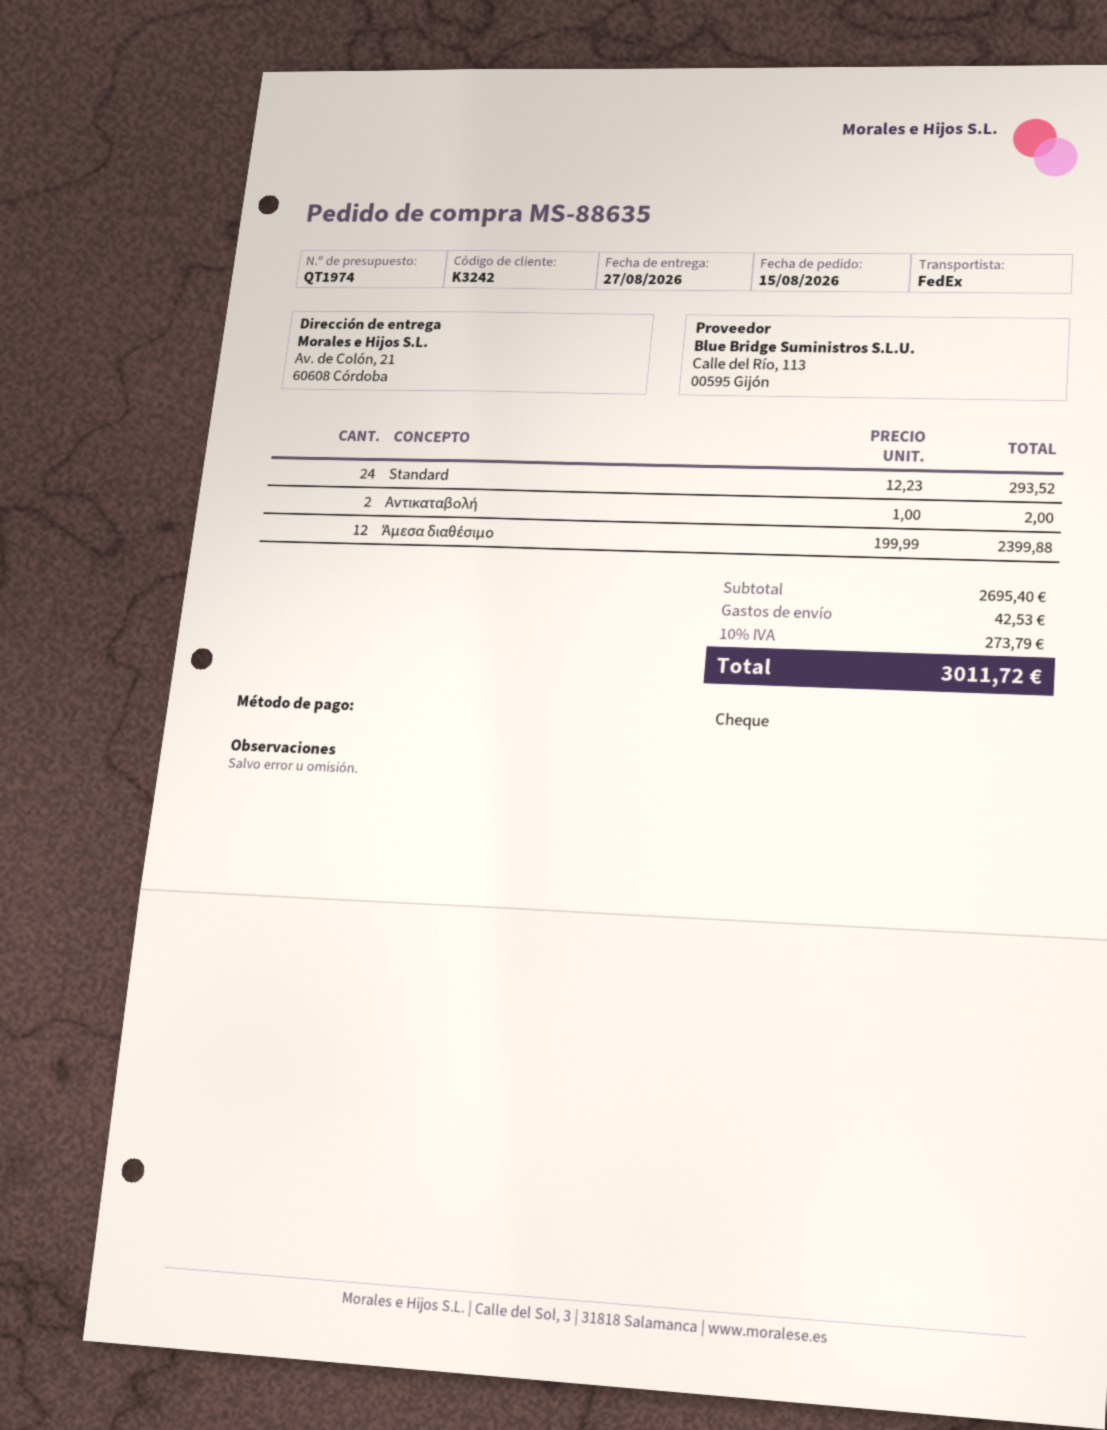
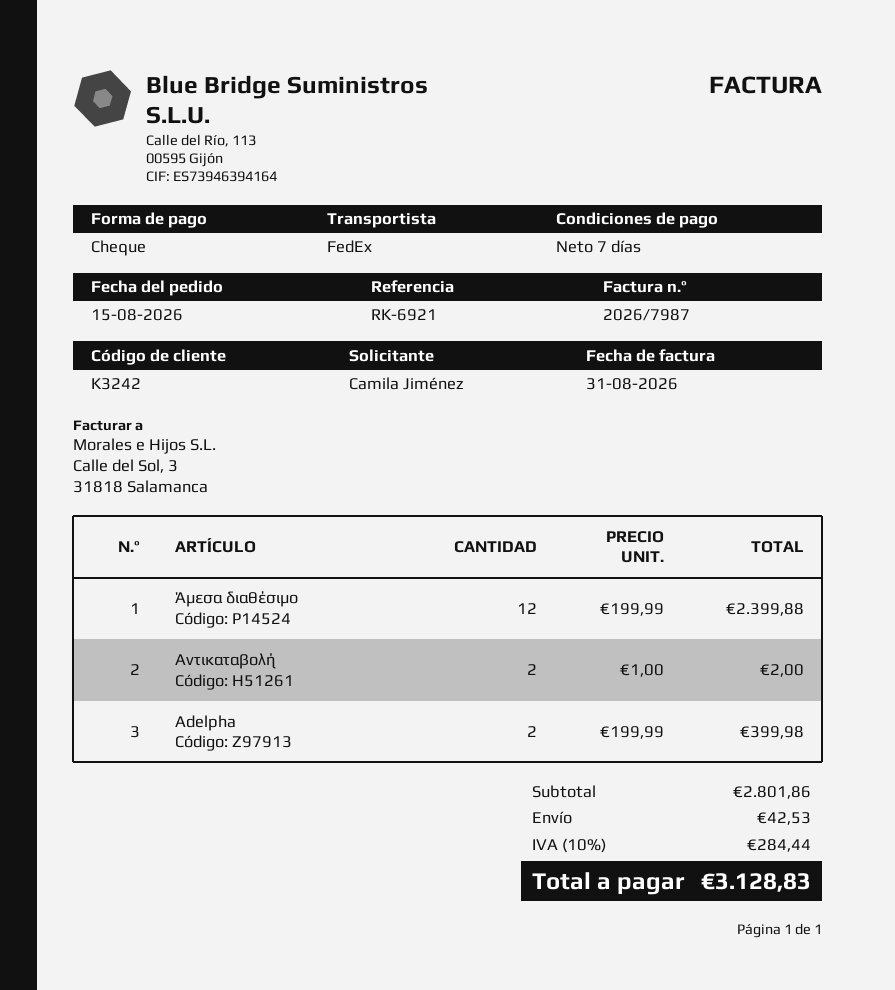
Standard: 24 x 12.23 = 293.52 -> none
Adelpha: none -> 2 x 199.99 = 399.98
subtotal: 2695.40 -> 2801.86
tax: 10% = 273.79 -> 10% = 284.44
total: 3011.72 -> 3128.83

